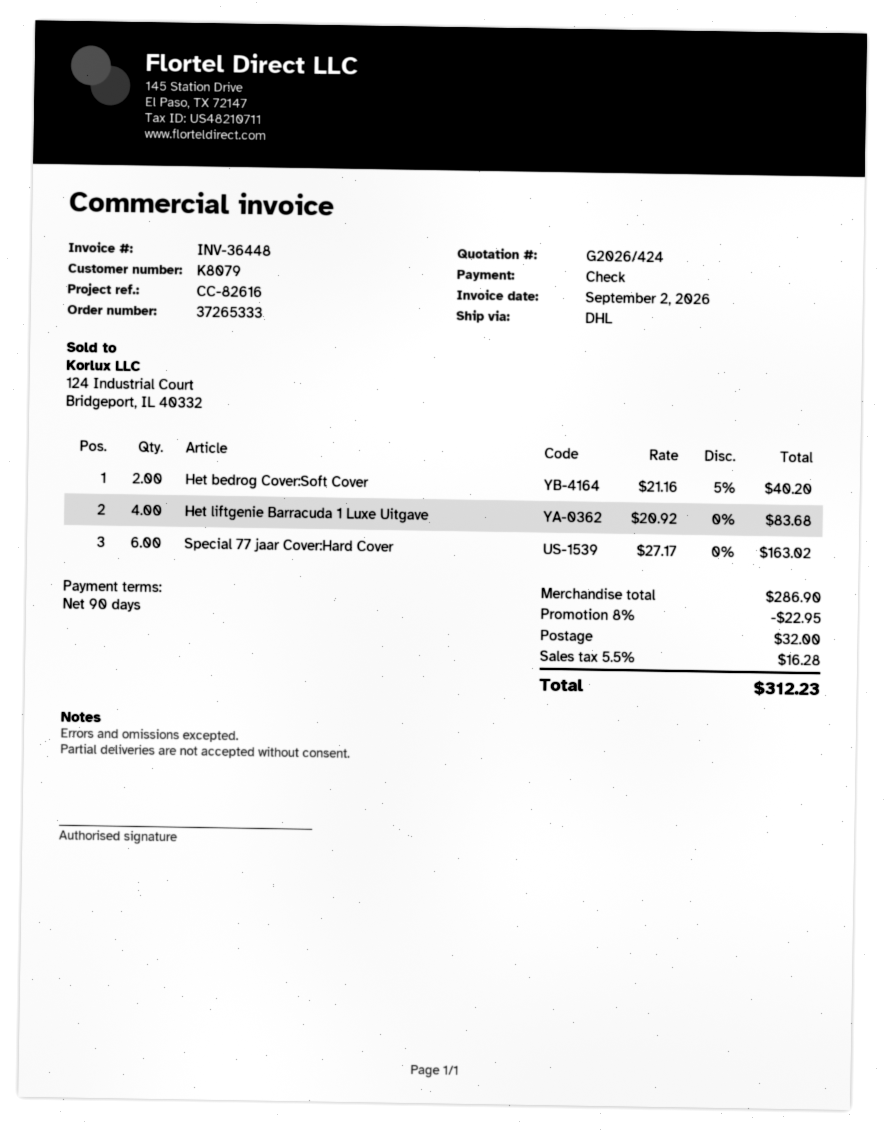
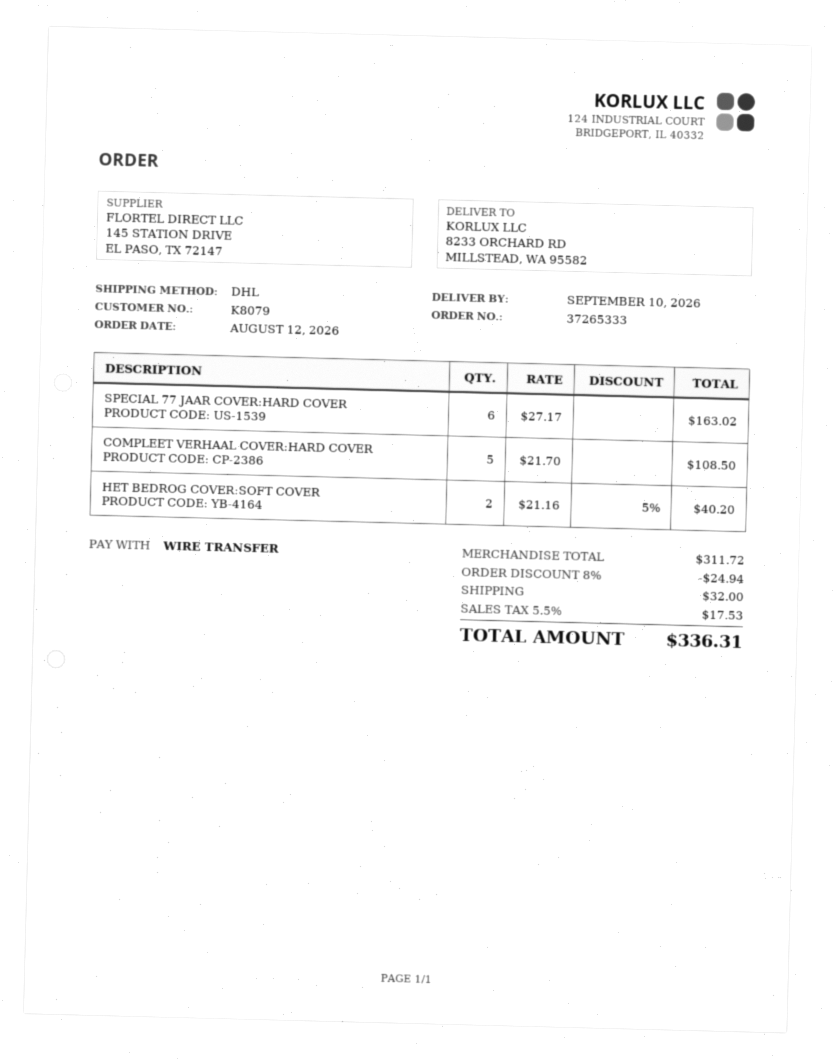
payment method: cheque -> bank transfer
Het liftgenie Barracuda 1 Luxe Uitgave: 4 x 20.92 = 83.68 -> none
COMPLEET VERHAAL COVER:HARD COVER: none -> 5 x 21.70 = 108.50
subtotal: 286.90 -> 311.72
discount: 8% = 22.95 -> 8% = 24.94
tax: 5.5% = 16.28 -> 5.5% = 17.53
total: 312.23 -> 336.31

